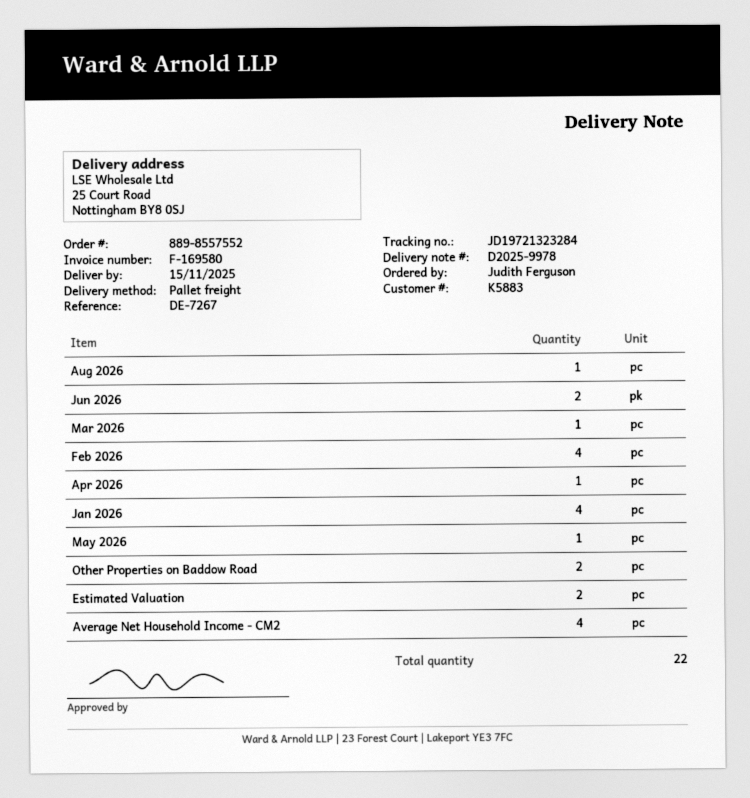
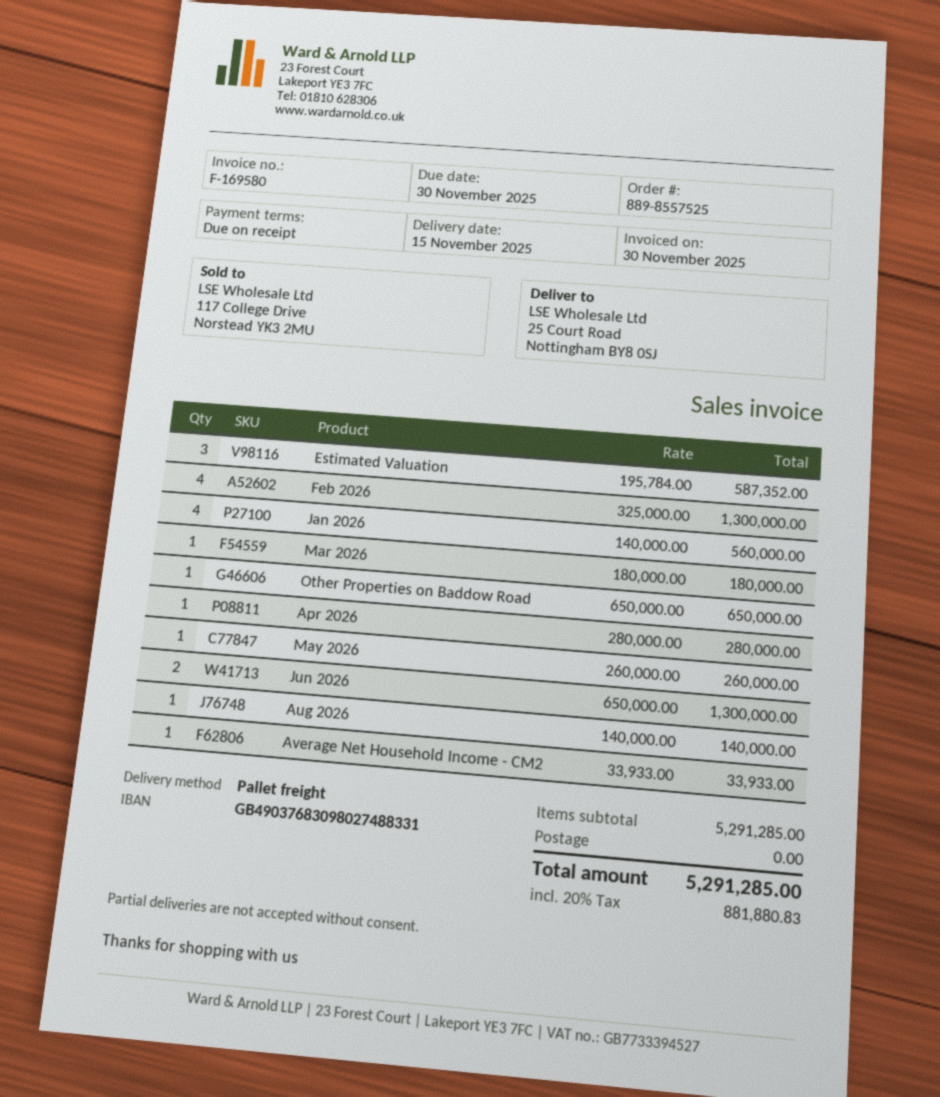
order number: 889-8557552 -> 889-8557525
Other Properties on Baddow Road: 2 -> 1
Estimated Valuation: 2 -> 3
Average Net Household Income - CM2: 4 -> 1

